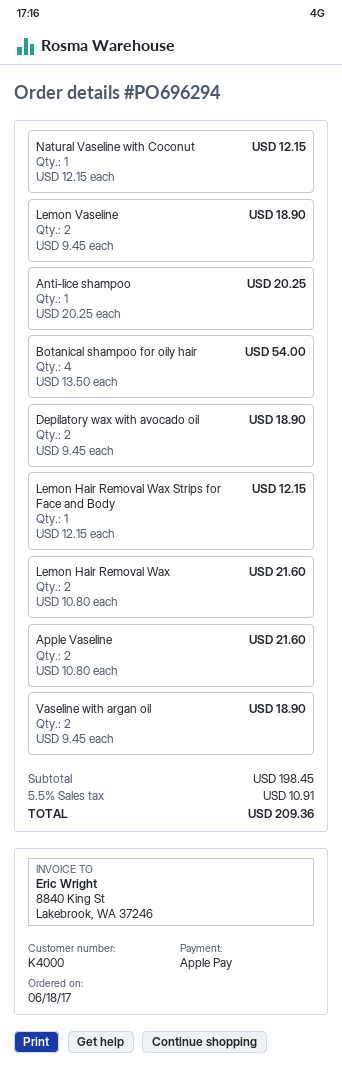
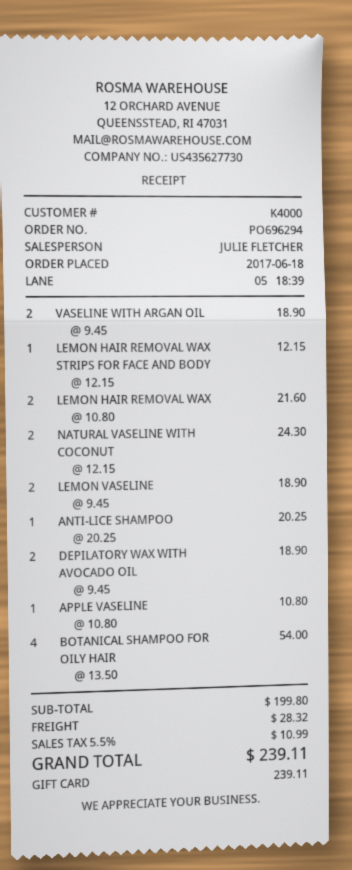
payment method: Apple Pay -> gift card
Natural Vaseline with Coconut: 1 x 12.15 = 12.15 -> 2 x 12.15 = 24.30
Apple Vaseline: 2 x 10.80 = 21.60 -> 1 x 10.80 = 10.80
subtotal: 198.45 -> 199.80
shipping: none -> 28.32
tax: 5.5% = 10.91 -> 5.5% = 10.99
total: 209.36 -> 239.11

